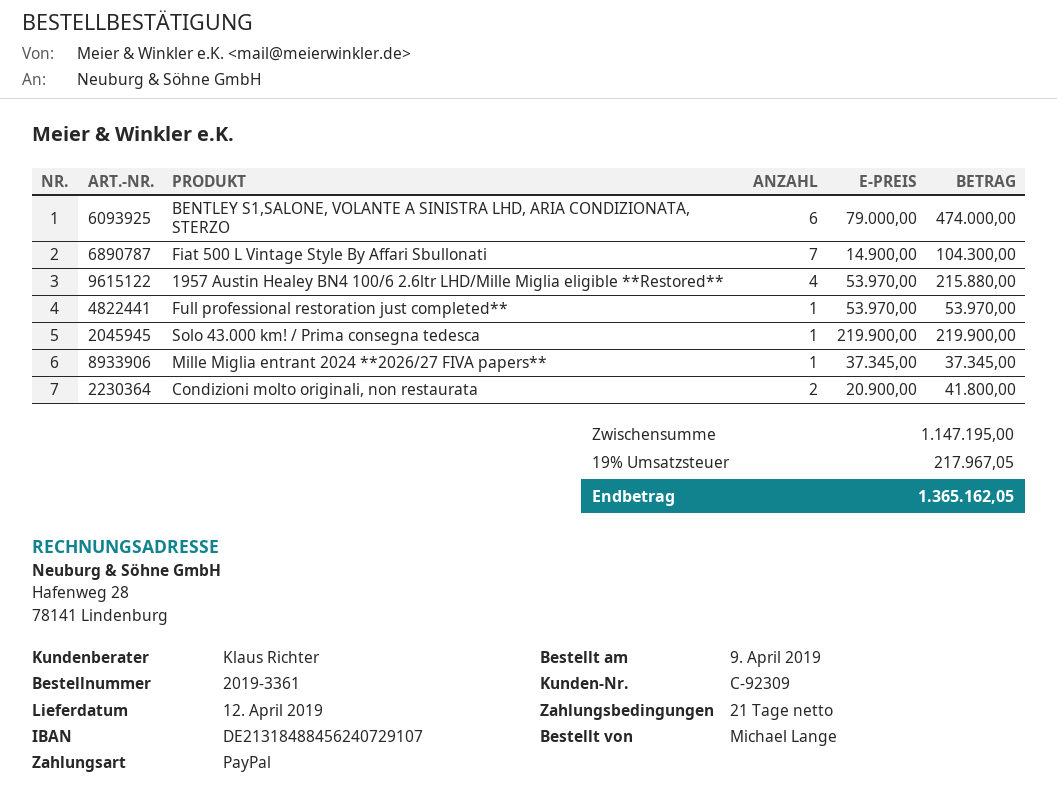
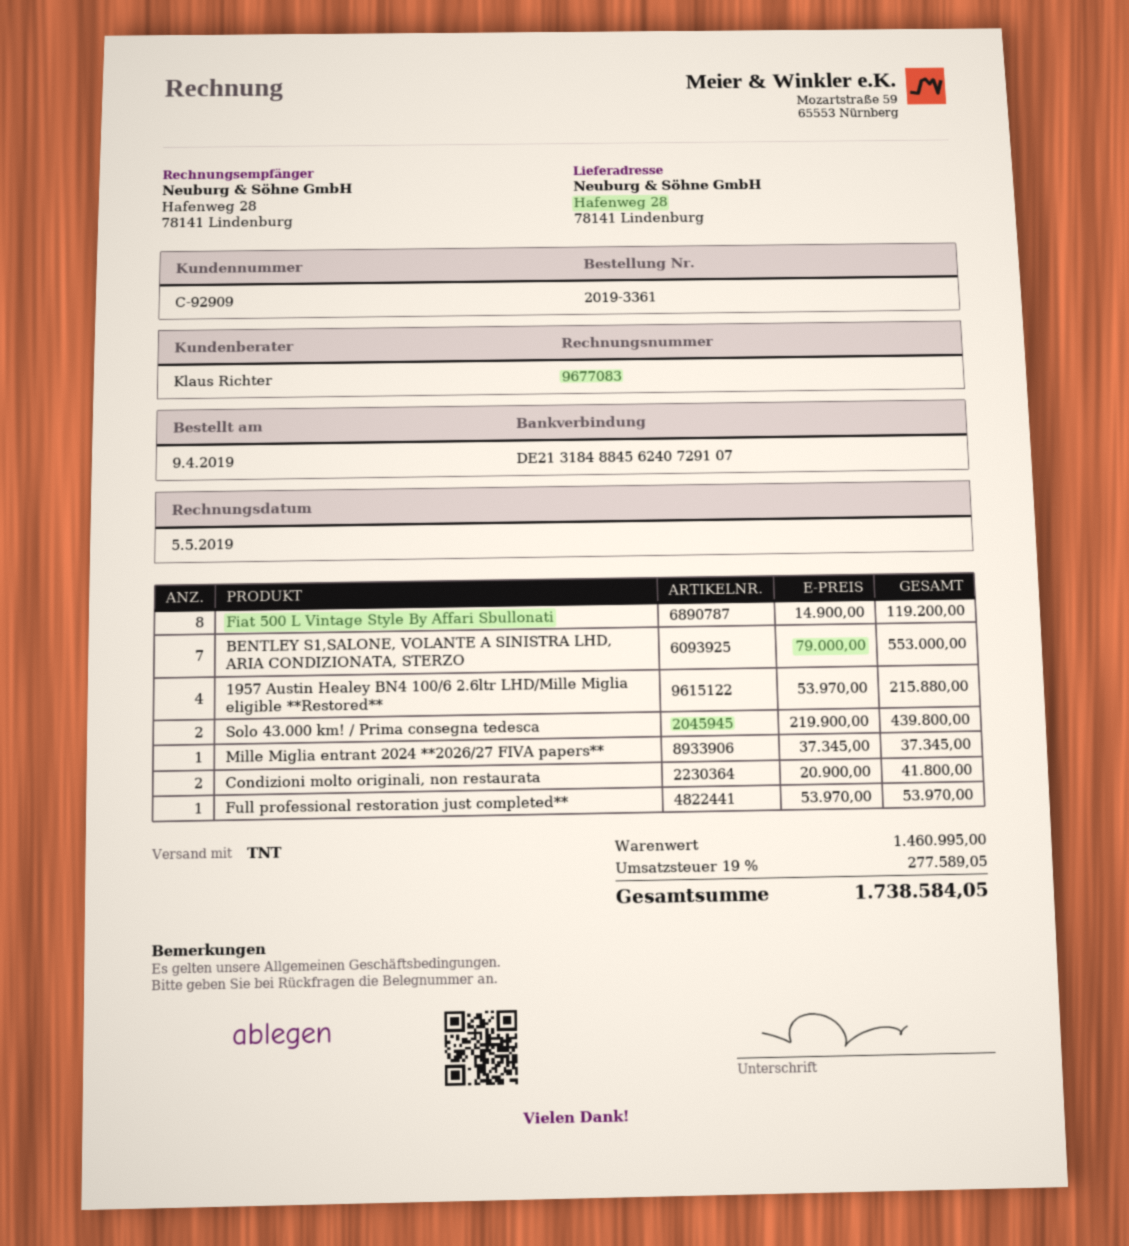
customer number: C-92309 -> C-92909
BENTLEY S1,SALONE, VOLANTE A SINISTRA LHD, ARIA CONDIZIONATA, STERZO: 6 x 79000.00 = 474000.00 -> 7 x 79000.00 = 553000.00
Fiat 500 L Vintage Style By Affari Sbullonati: 7 x 14900.00 = 104300.00 -> 8 x 14900.00 = 119200.00
Solo 43.000 km! / Prima consegna tedesca: 1 x 219900.00 = 219900.00 -> 2 x 219900.00 = 439800.00
subtotal: 1147195.00 -> 1460995.00
tax: 19% = 217967.05 -> 19% = 277589.05
total: 1365162.05 -> 1738584.05

